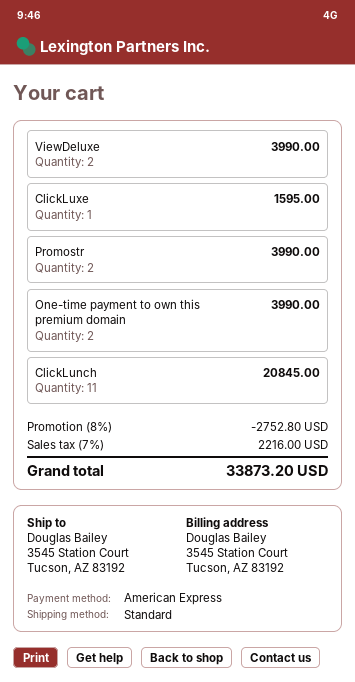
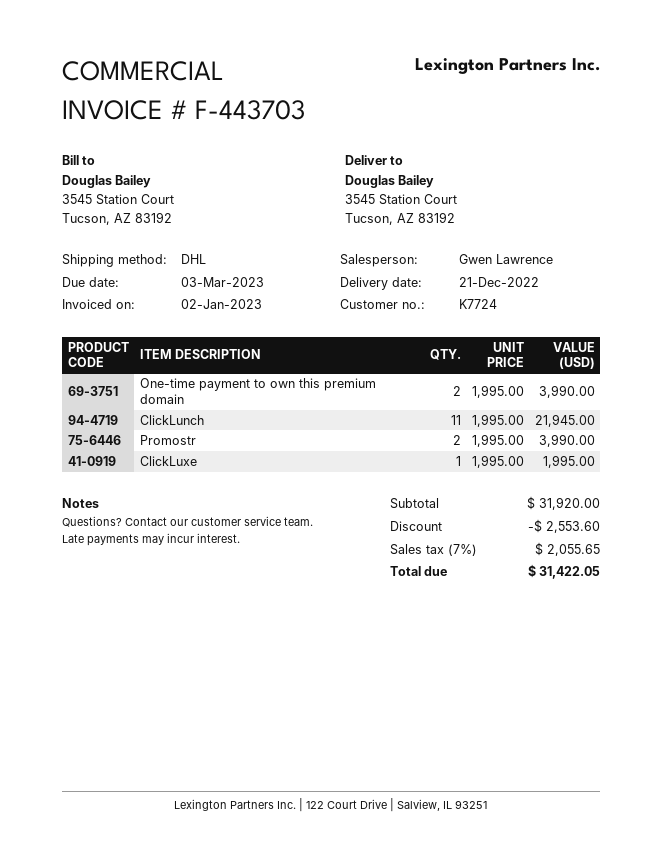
shipping method: standard -> DHL
ViewDeluxe: 2 for 3990.00 -> none
ClickLuxe: 1 for 1595.00 -> 1 for 1995.00
ClickLunch: 11 for 20845.00 -> 11 for 21945.00
discount: 2752.80 -> 2553.60
tax: 7% = 2216.00 -> 7% = 2055.65
total: 33873.20 -> 31422.05

